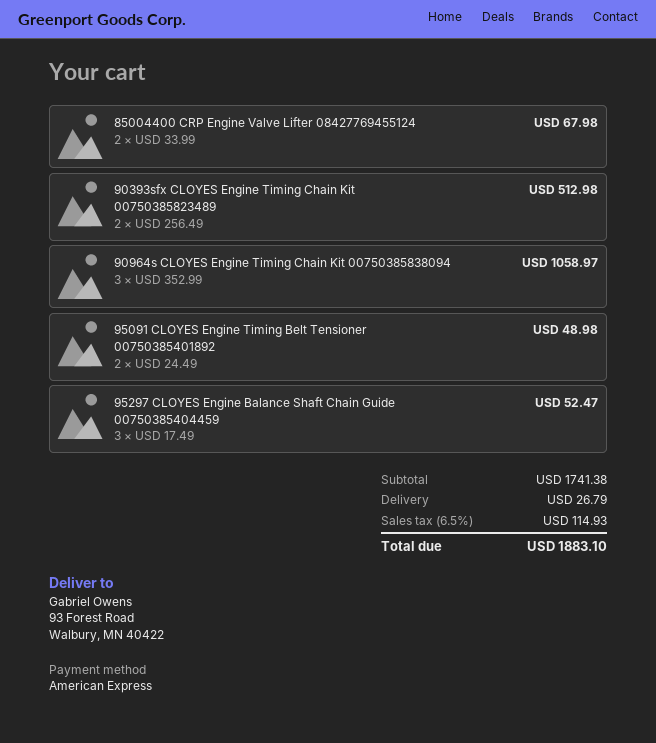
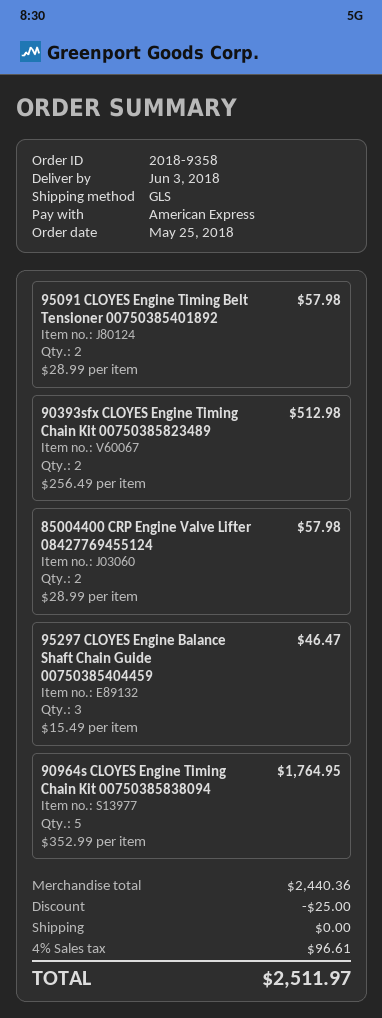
85004400 CRP Engine Valve Lifter 08427769455124: 2 x 33.99 = 67.98 -> 2 x 28.99 = 57.98
90964s CLOYES Engine Timing Chain Kit 00750385838094: 3 x 352.99 = 1058.97 -> 5 x 352.99 = 1764.95
95091 CLOYES Engine Timing Belt Tensioner 00750385401892: 2 x 24.49 = 48.98 -> 2 x 28.99 = 57.98
95297 CLOYES Engine Balance Shaft Chain Guide 00750385404459: 3 x 17.49 = 52.47 -> 3 x 15.49 = 46.47
subtotal: 1741.38 -> 2440.36
discount: none -> 25.00
shipping: 26.79 -> 0.00
tax: 6.5% = 114.93 -> 4% = 96.61
total: 1883.10 -> 2511.97

